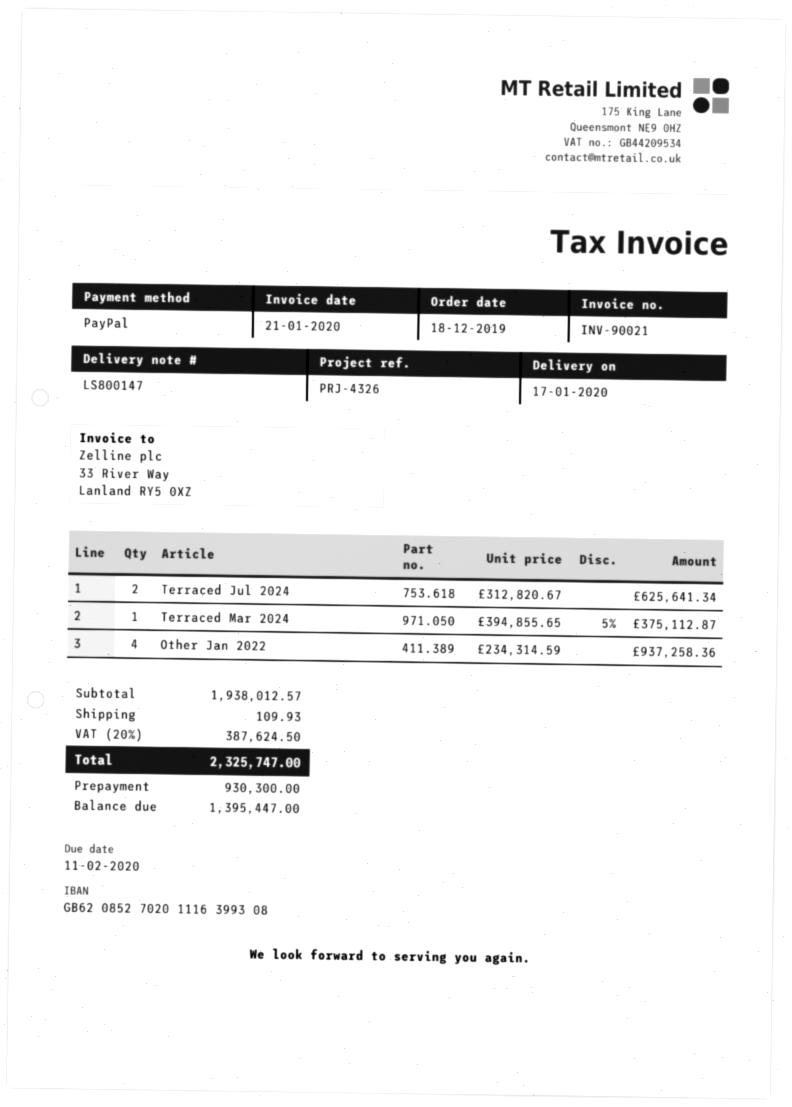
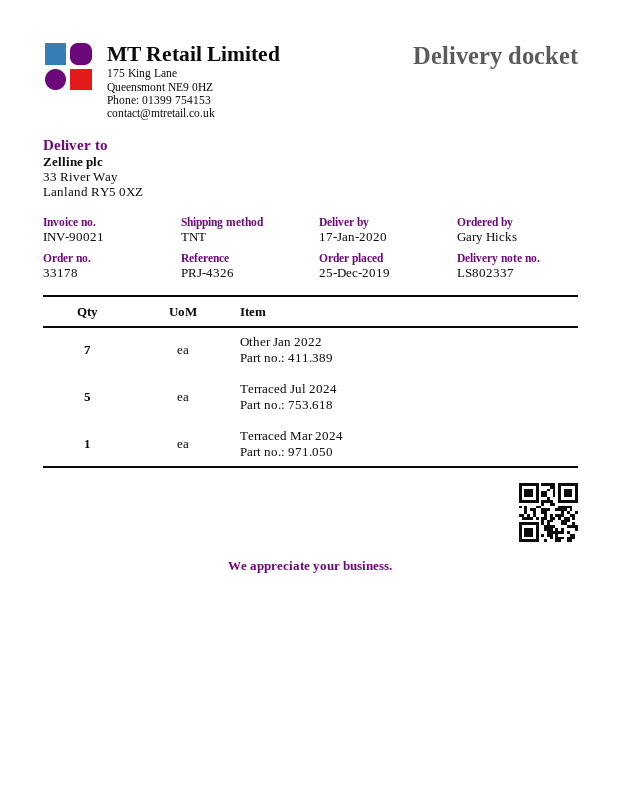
order date: 2019-12-18 -> 2019-12-25
delivery note number: LS800147 -> LS802337
Terraced Jul 2024: 2 -> 5
Other Jan 2022: 4 -> 7

